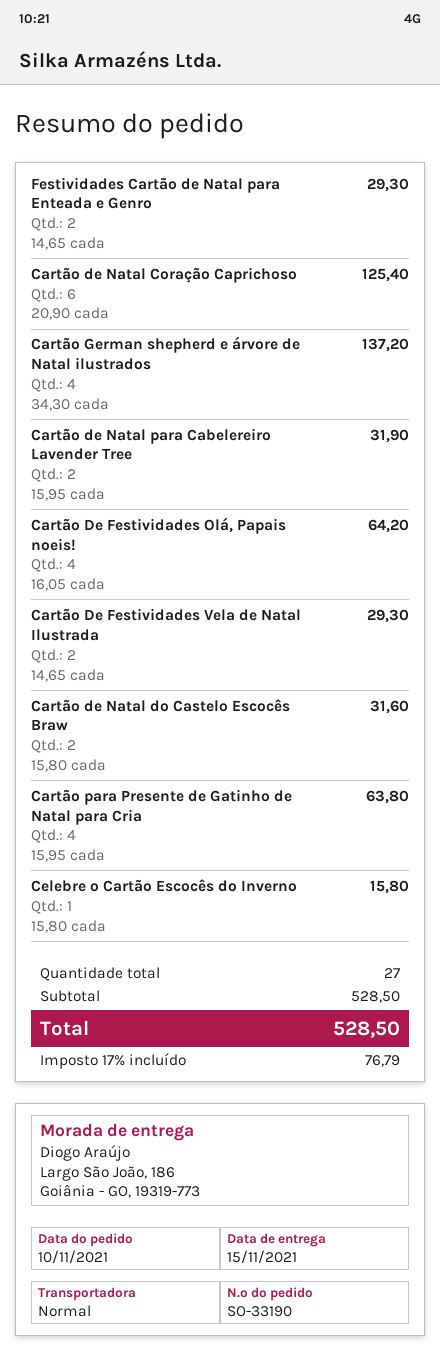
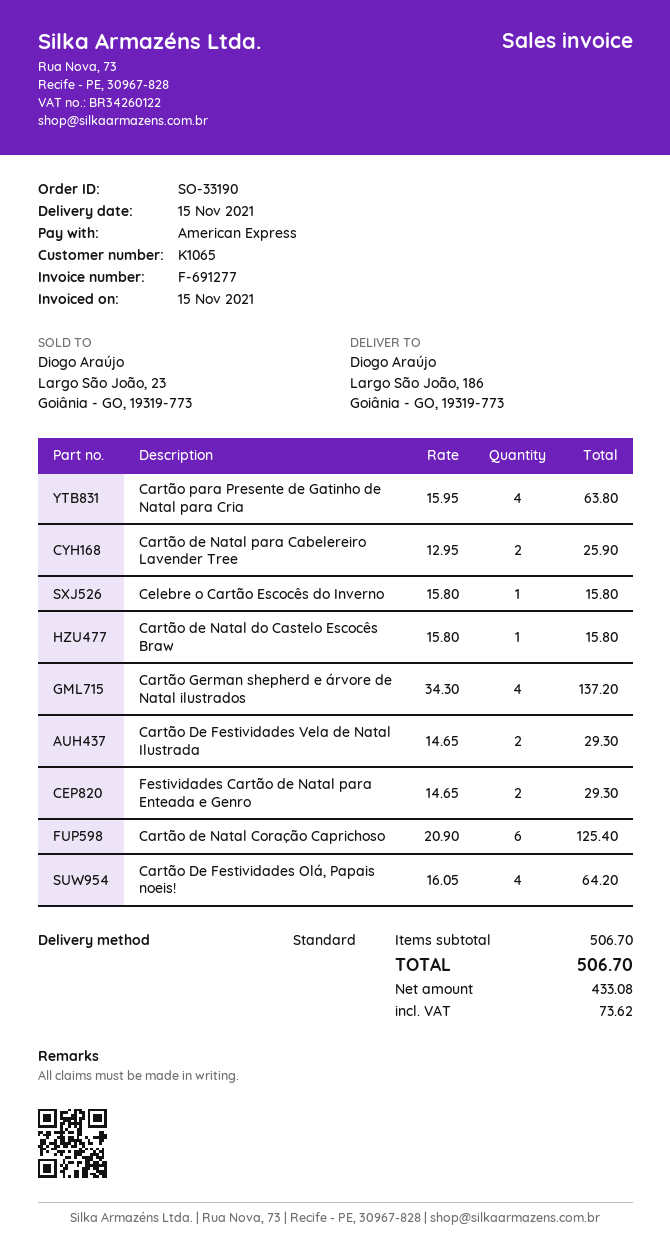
Cartão de Natal para Cabelereiro Lavender Tree: 2 x 15.95 = 31.90 -> 2 x 12.95 = 25.90
Cartão de Natal do Castelo Escocês Braw: 2 x 15.80 = 31.60 -> 1 x 15.80 = 15.80
subtotal: 528.50 -> 506.70
tax: 76.79 -> 73.62
total: 528.50 -> 506.70

